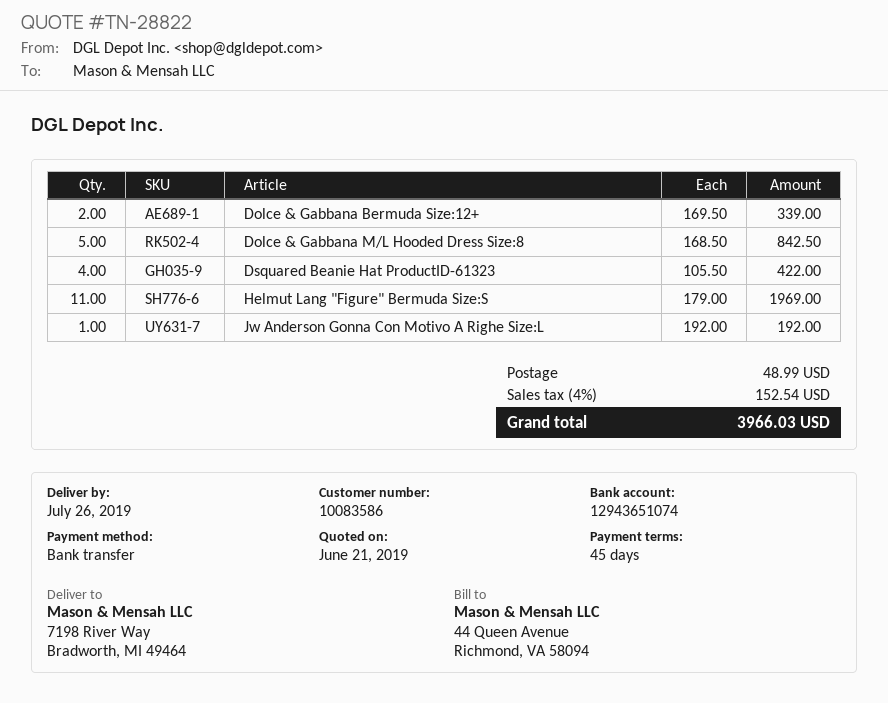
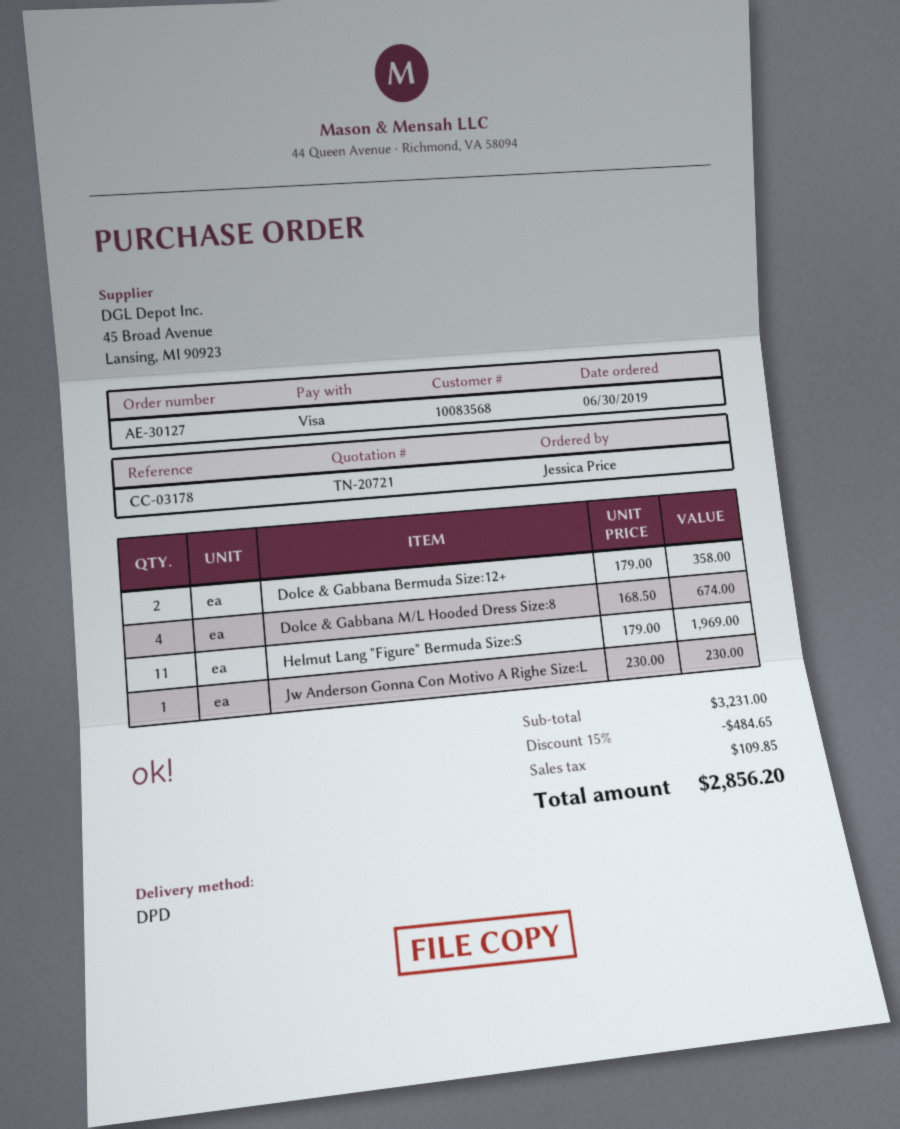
quote number: TN-28822 -> TN-20721
customer number: 10083586 -> 10083568
payment method: bank transfer -> Visa
Dolce & Gabbana Bermuda Size:12+: 2 x 169.50 = 339.00 -> 2 x 179.00 = 358.00
Dolce & Gabbana M/L Hooded Dress Size:8: 5 x 168.50 = 842.50 -> 4 x 168.50 = 674.00
Dsquared Beanie Hat ProductID-61323: 4 x 105.50 = 422.00 -> none
Jw Anderson Gonna Con Motivo A Righe Size:L: 1 x 192.00 = 192.00 -> 1 x 230.00 = 230.00
discount: none -> 15% = 484.65
shipping: 48.99 -> none
tax: 152.54 -> 109.85
total: 3966.03 -> 2856.20

